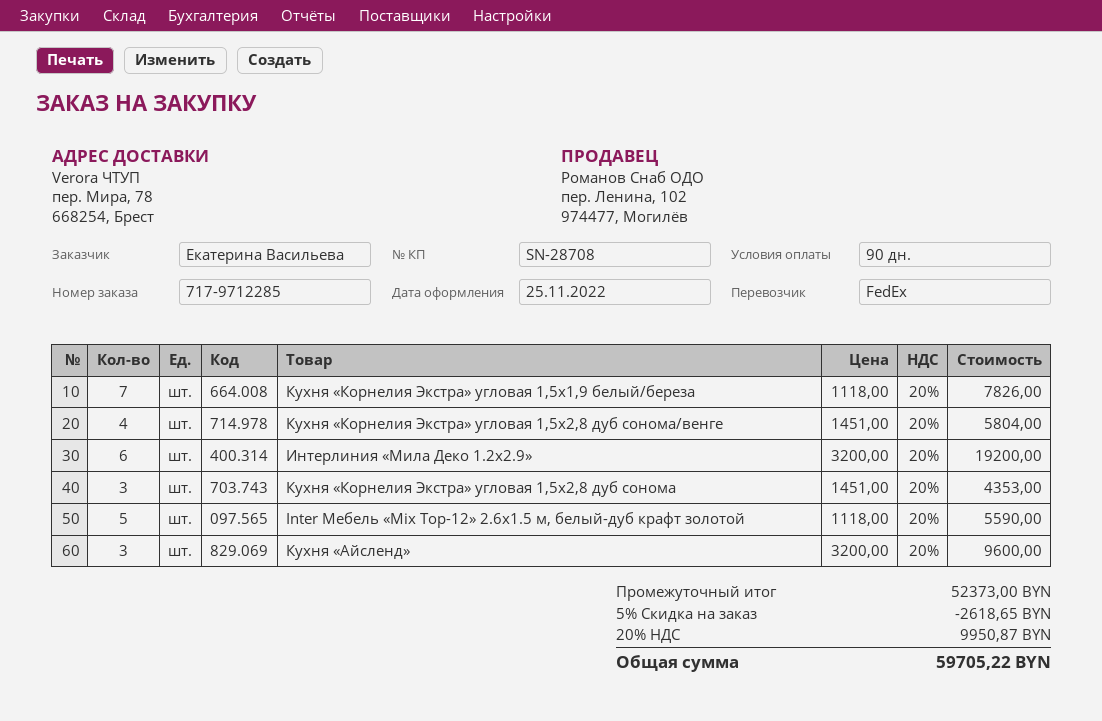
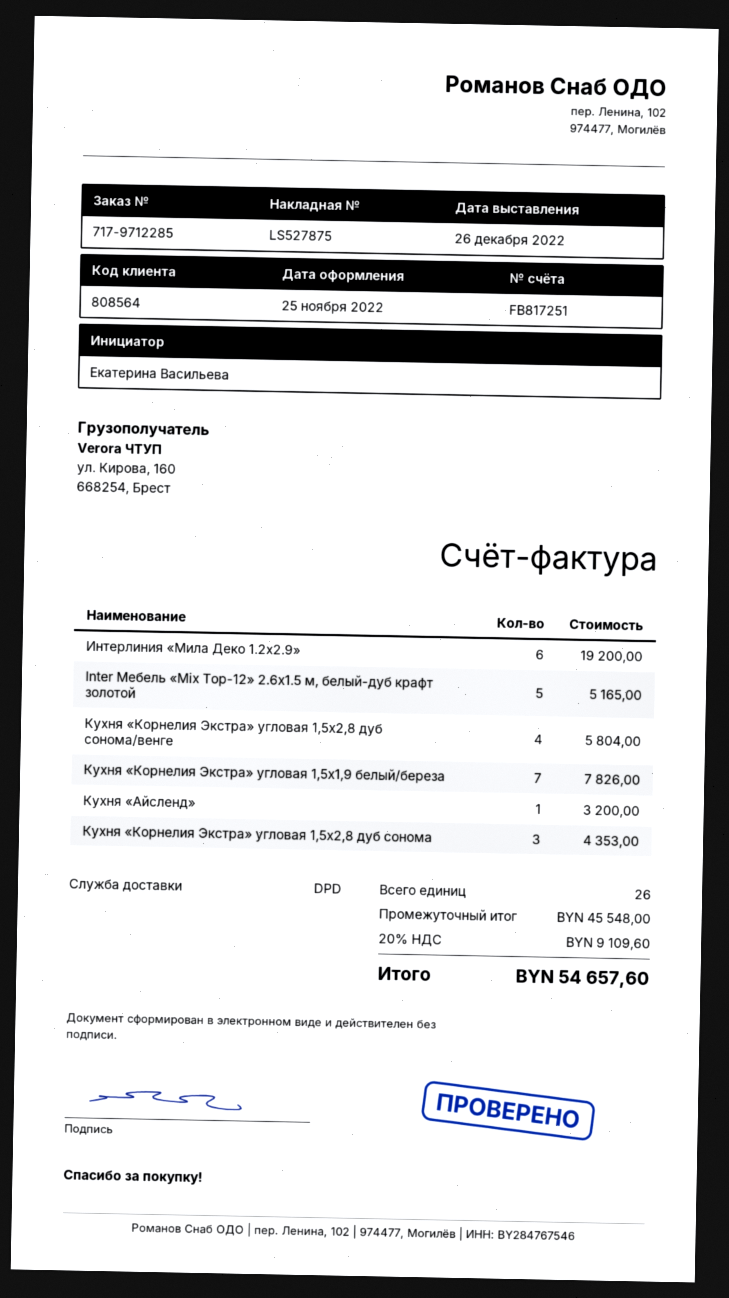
shipping method: FedEx -> DPD
ship to: пер. Мира, 78, 668254, Брест -> ул. Кирова, 160, 668254, Брест
Inter Мебель «Mix Top-12» 2.6х1.5 м, белый-дуб крафт золотой: 5 for 5590.00 -> 5 for 5165.00
Кухня «Айсленд»: 3 for 9600.00 -> 1 for 3200.00
subtotal: 52373.00 -> 45548.00
discount: 5% = 2618.65 -> none
tax: 20% = 9950.87 -> 20% = 9109.60
total: 59705.22 -> 54657.60

